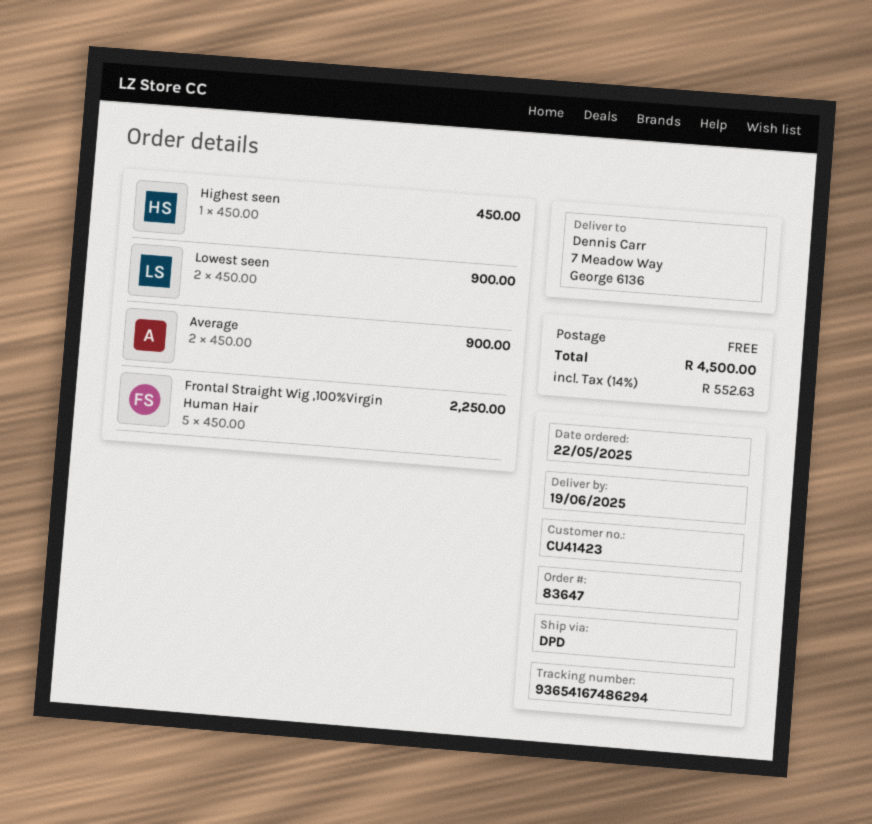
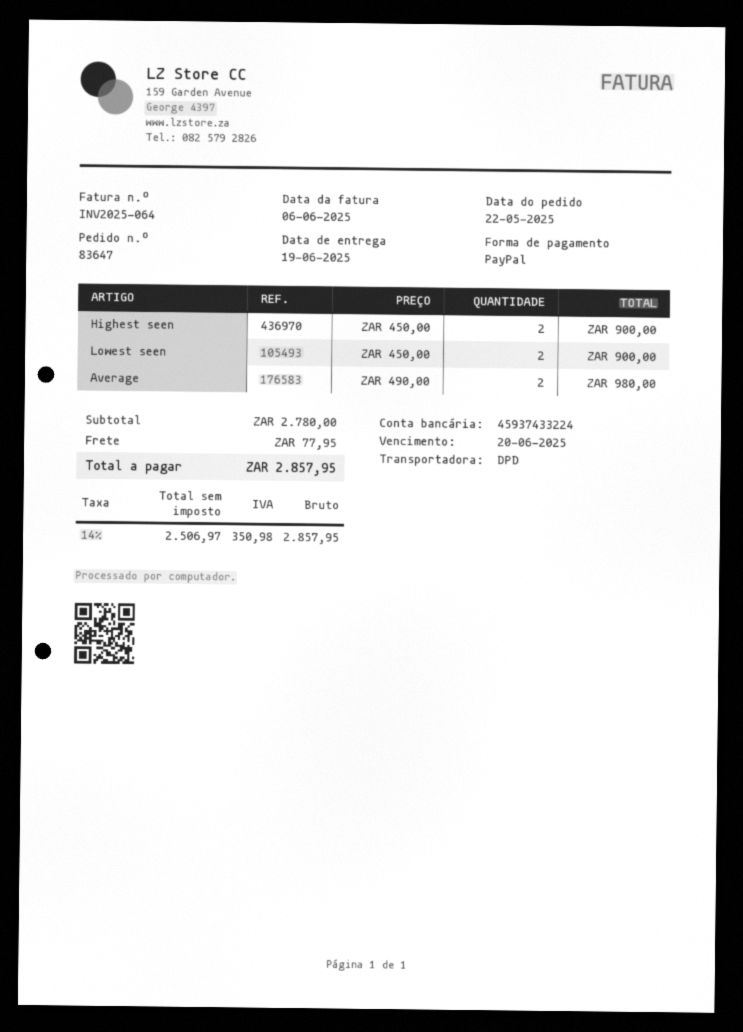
Highest seen: 1 x 450.00 = 450.00 -> 2 x 450.00 = 900.00
Average: 2 x 450.00 = 900.00 -> 2 x 490.00 = 980.00
Frontal Straight Wig ,100%Virgin Human Hair: 5 x 450.00 = 2250.00 -> none
shipping: 0.00 -> 77.95
tax: 14% = 552.63 -> 14% = 350.98
total: 4500.00 -> 2857.95

